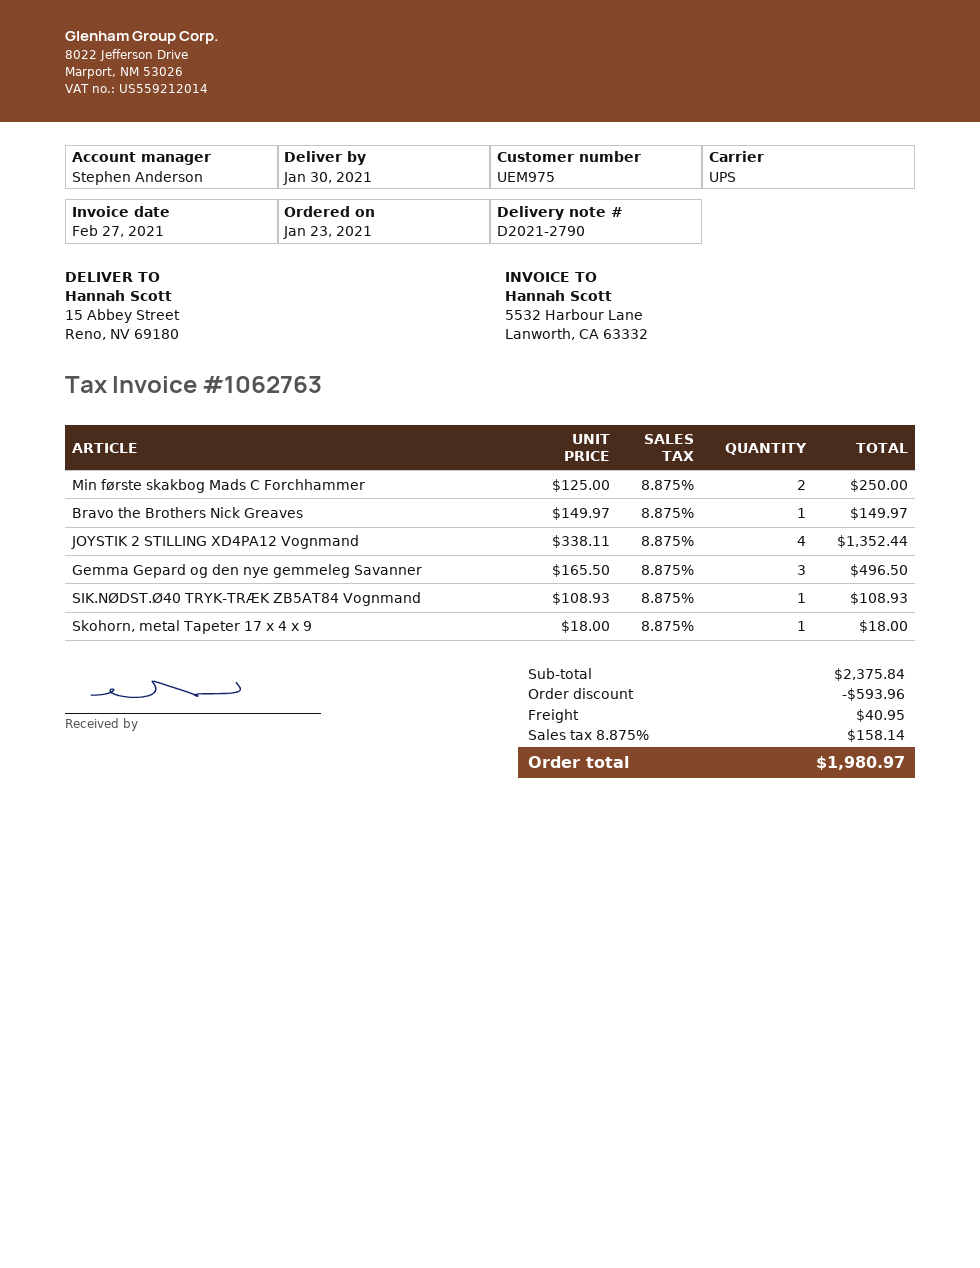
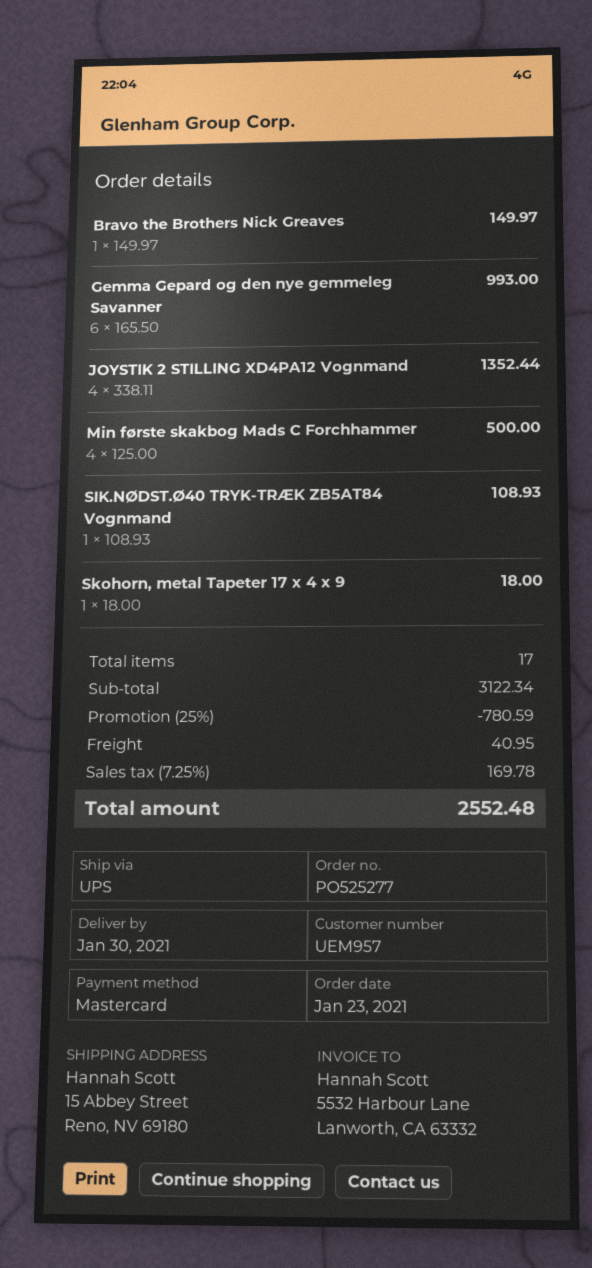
customer number: UEM975 -> UEM957
Min første skakbog Mads C Forchhammer: 2 x 125.00 = 250.00 -> 4 x 125.00 = 500.00
Gemma Gepard og den nye gemmeleg Savanner: 3 x 165.50 = 496.50 -> 6 x 165.50 = 993.00
subtotal: 2375.84 -> 3122.34
discount: 593.96 -> 780.59
tax: 8.875% = 158.14 -> 7.25% = 169.78
total: 1980.97 -> 2552.48

